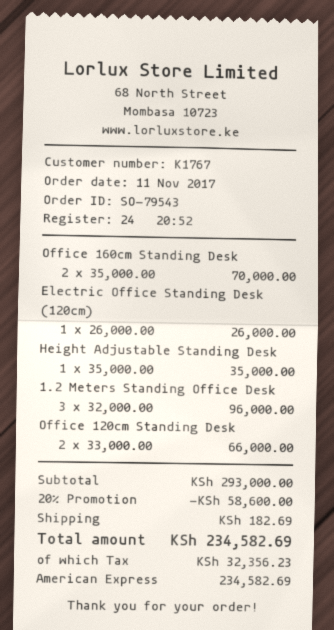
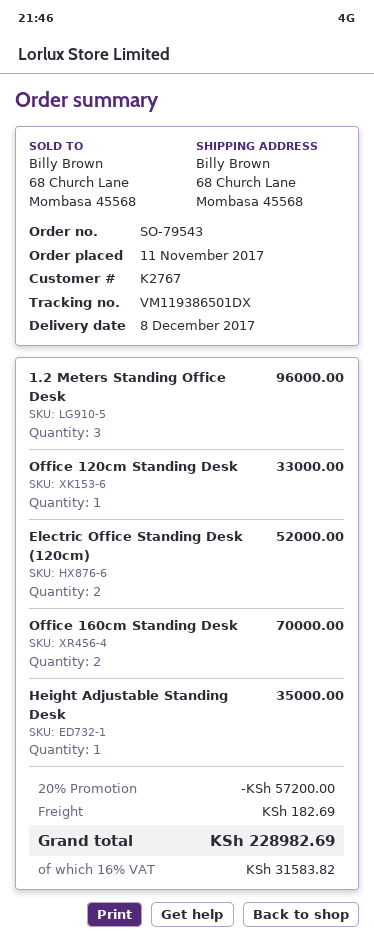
customer number: K1767 -> K2767
Electric Office Standing Desk (120cm): 1 for 26000.00 -> 2 for 52000.00
Office 120cm Standing Desk: 2 for 66000.00 -> 1 for 33000.00
discount: 20% = 58600.00 -> 20% = 57200.00
tax: 32356.23 -> 31583.82
total: 234582.69 -> 228982.69

